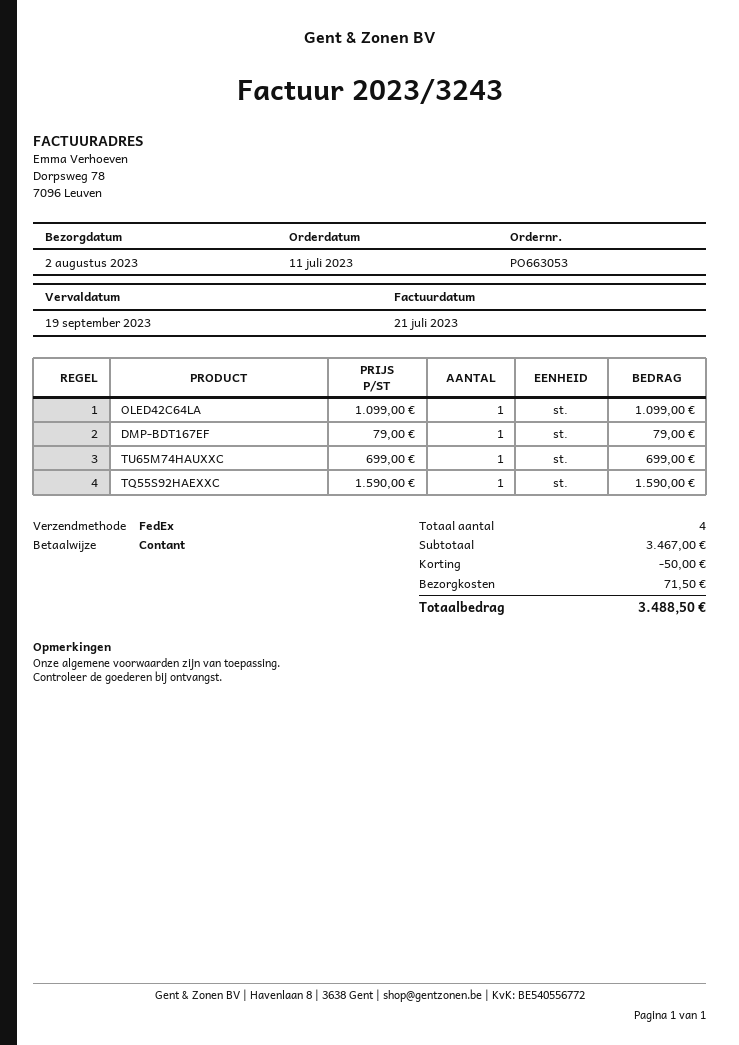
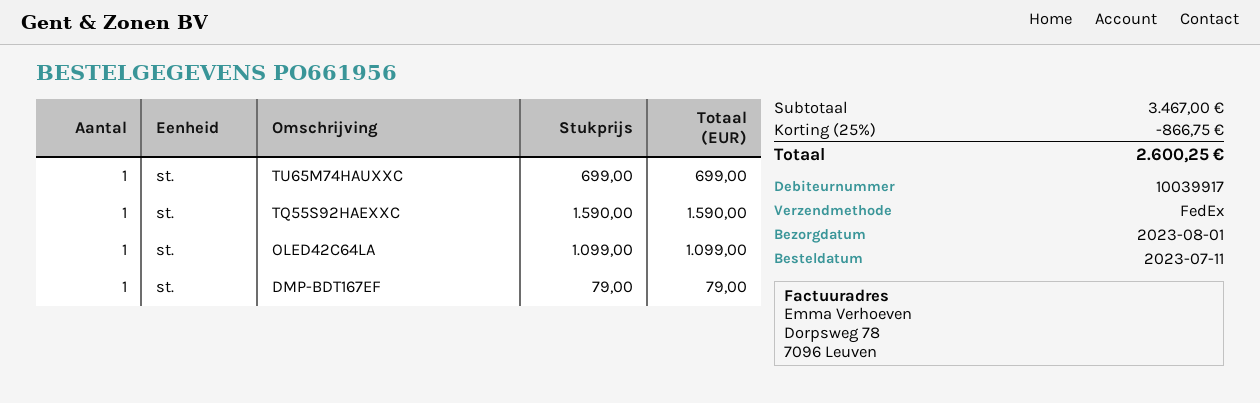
order number: PO663053 -> PO661956
delivery date: 2023-08-02 -> 2023-08-01
discount: 50.00 -> 866.75
shipping: 71.50 -> none
total: 3488.50 -> 2600.25

